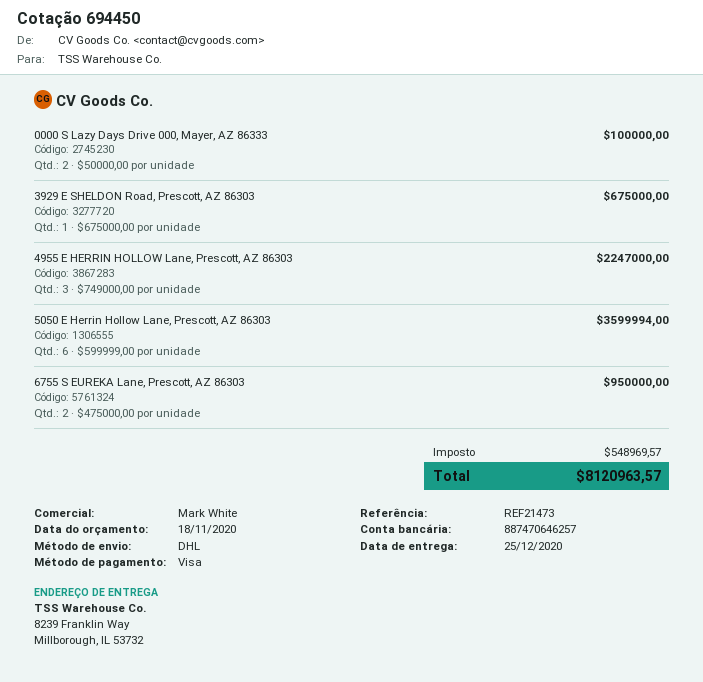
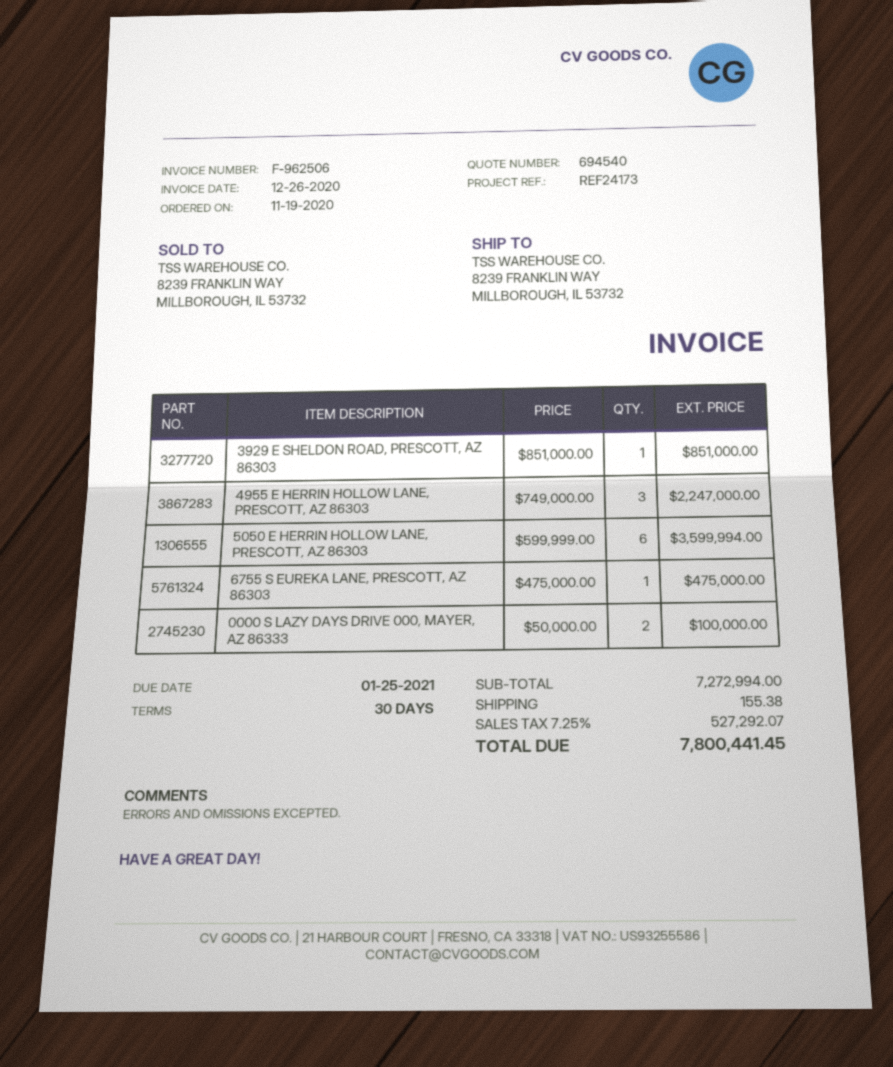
quote number: 694450 -> 694540
reference: REF21473 -> REF24173
3929 E SHELDON Road, Prescott, AZ 86303: 1 x 675000.00 = 675000.00 -> 1 x 851000.00 = 851000.00
6755 S EUREKA Lane, Prescott, AZ 86303: 2 x 475000.00 = 950000.00 -> 1 x 475000.00 = 475000.00
shipping: none -> 155.38
tax: 548969.57 -> 527292.07
total: 8120963.57 -> 7800441.45

